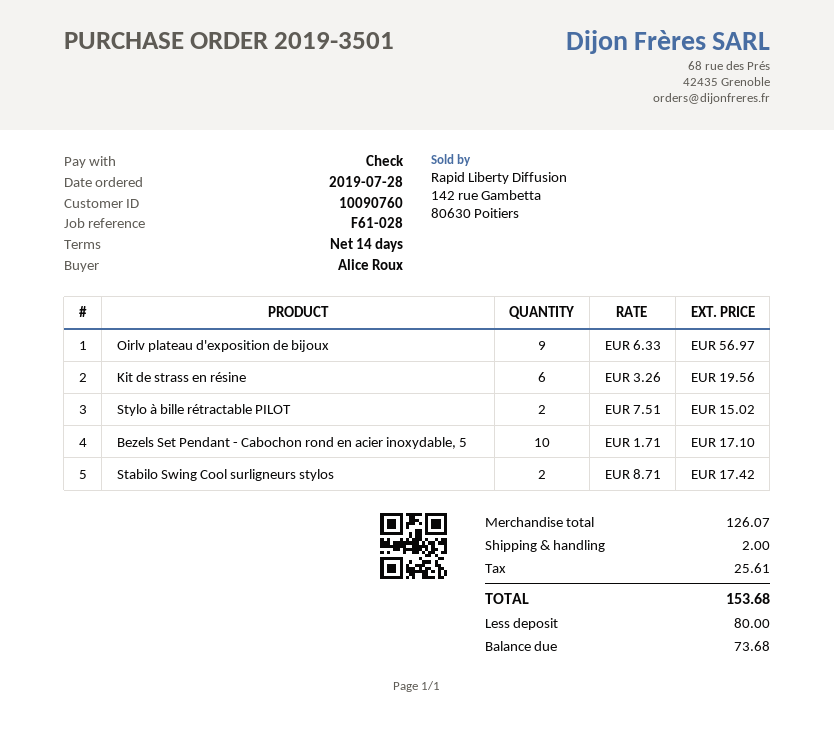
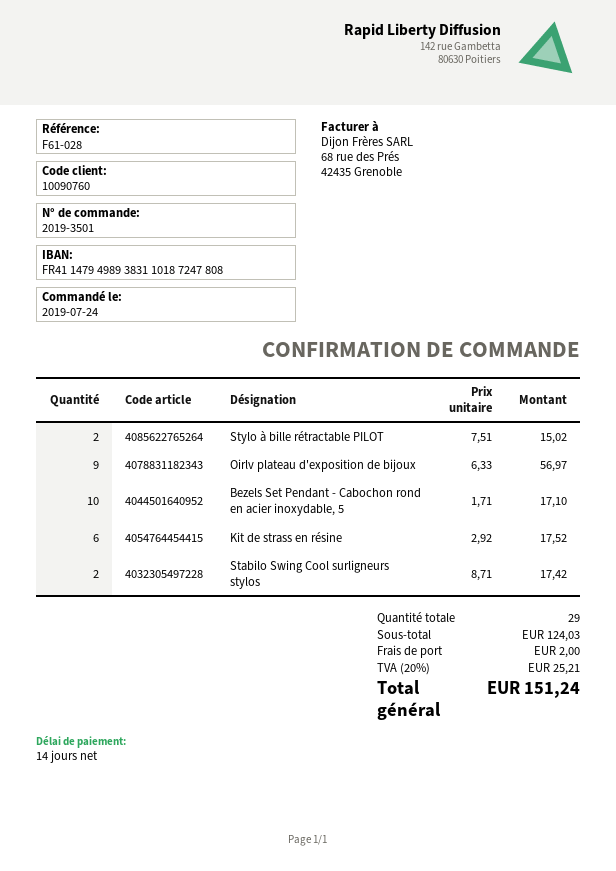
order date: 2019-07-28 -> 2019-07-24
Kit de strass en résine: 6 x 3.26 = 19.56 -> 6 x 2.92 = 17.52
subtotal: 126.07 -> 124.03
tax: 25.61 -> 25.21
total: 153.68 -> 151.24

